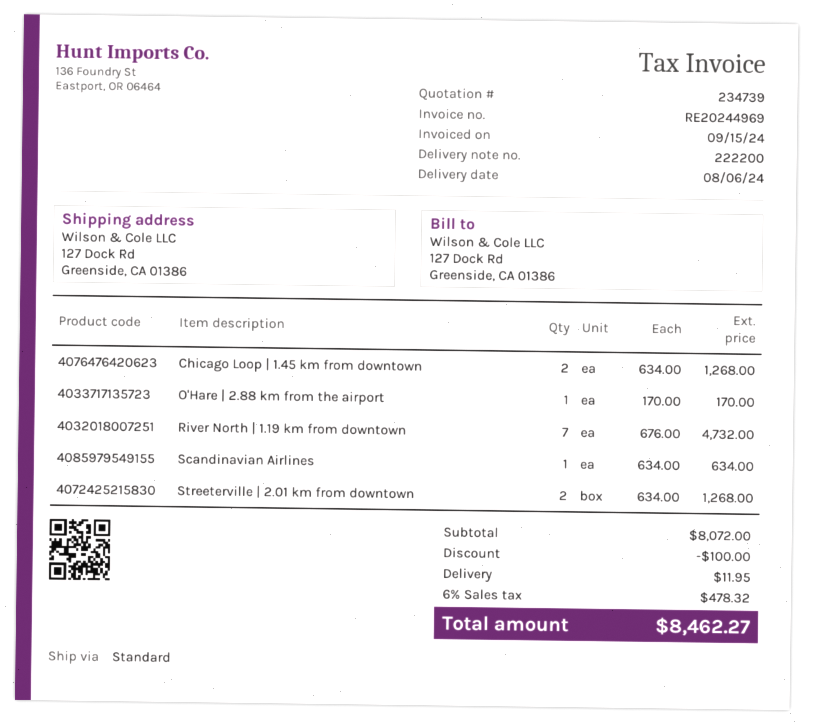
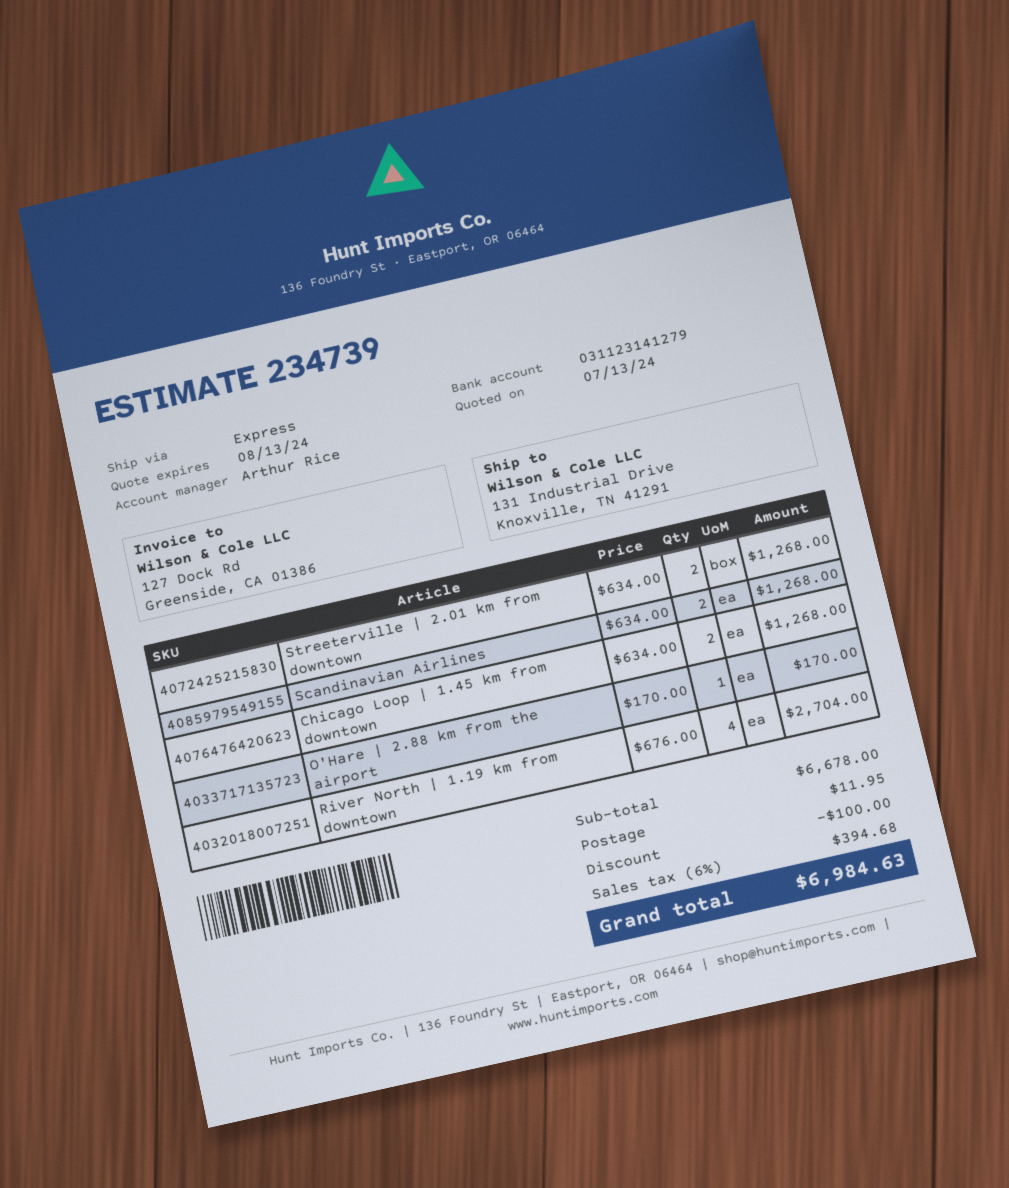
shipping method: standard -> express
ship to: 127 Dock Rd, Greenside, CA 01386 -> 131 Industrial Drive, Knoxville, TN 41291
River North | 1.19 km from downtown: 7 x 676.00 = 4732.00 -> 4 x 676.00 = 2704.00
Scandinavian Airlines: 1 x 634.00 = 634.00 -> 2 x 634.00 = 1268.00
subtotal: 8072.00 -> 6678.00
tax: 6% = 478.32 -> 6% = 394.68
total: 8462.27 -> 6984.63

